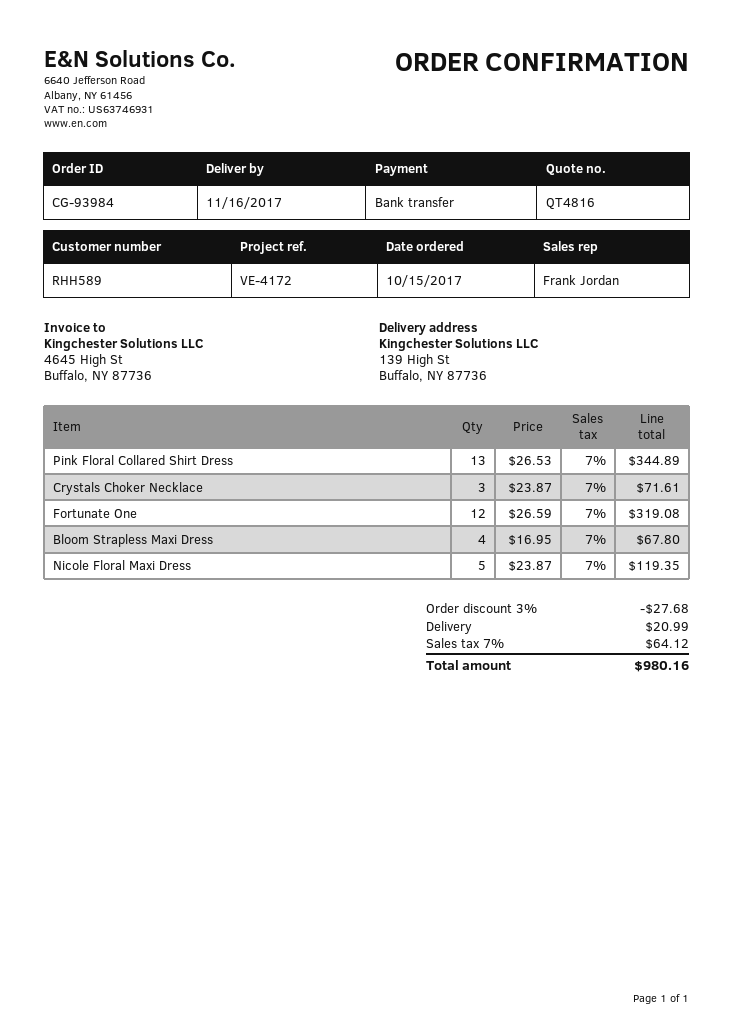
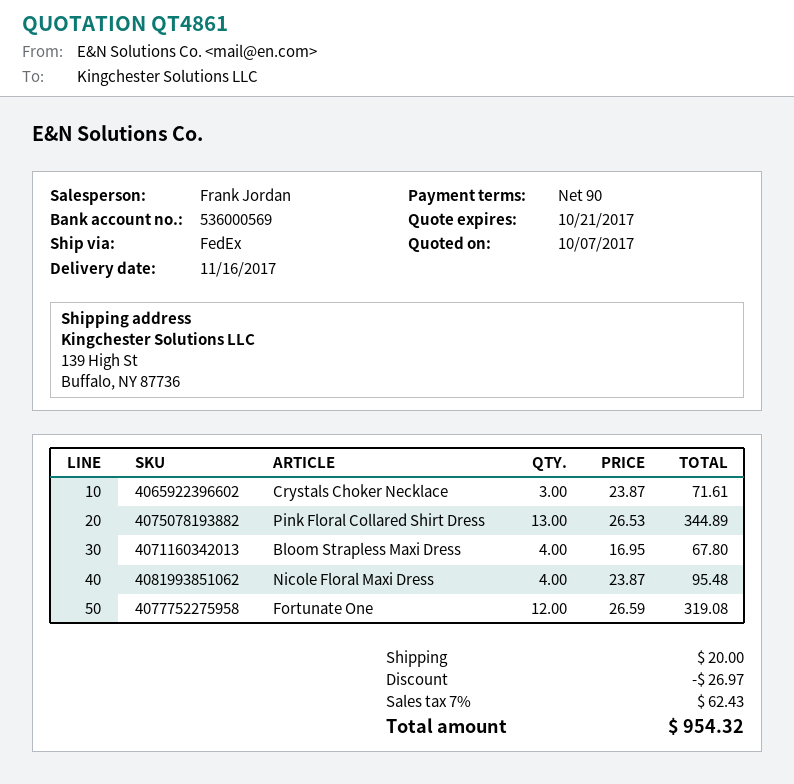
quote number: QT4816 -> QT4861
Nicole Floral Maxi Dress: 5 x 23.87 = 119.35 -> 4 x 23.87 = 95.48
discount: 27.68 -> 26.97
shipping: 20.99 -> 20.00
tax: 7% = 64.12 -> 7% = 62.43
total: 980.16 -> 954.32

